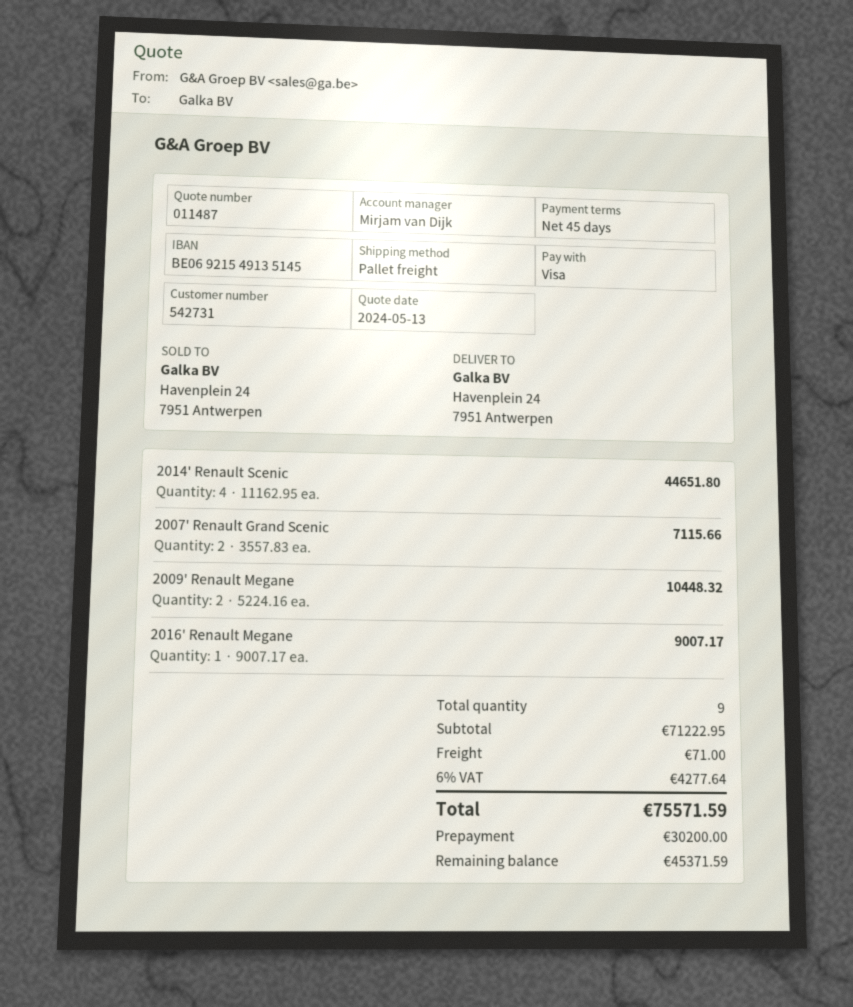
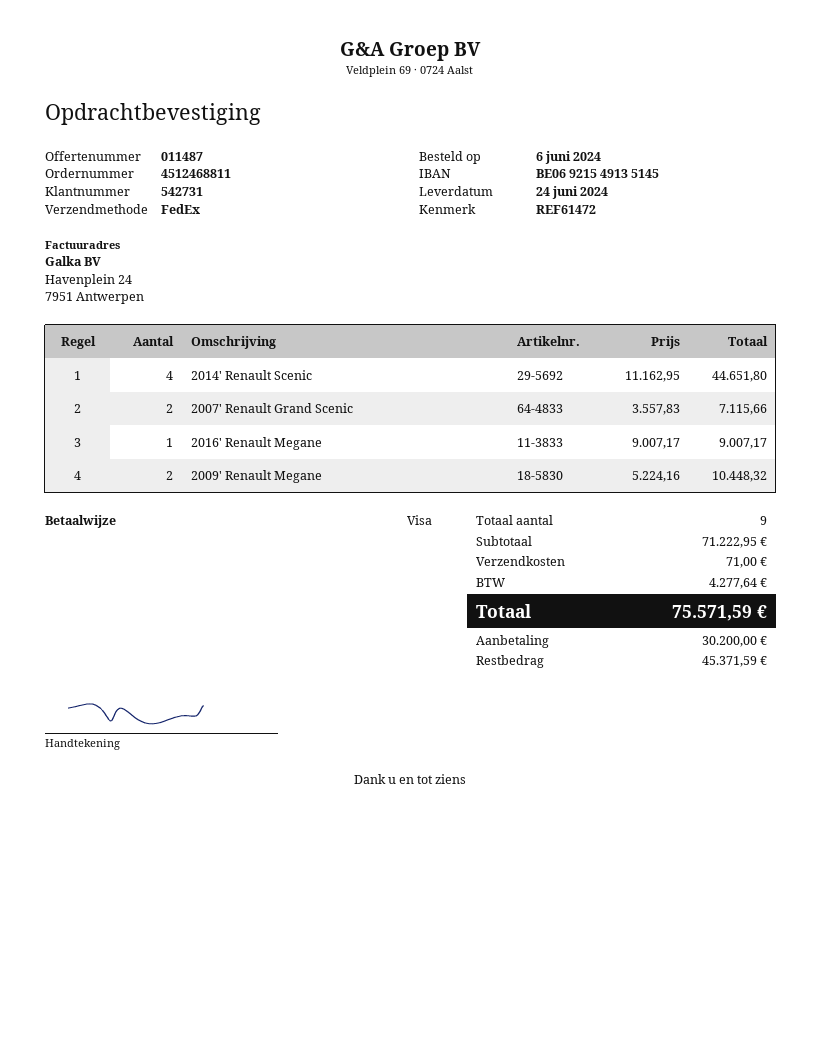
shipping method: pallet freight -> FedEx

